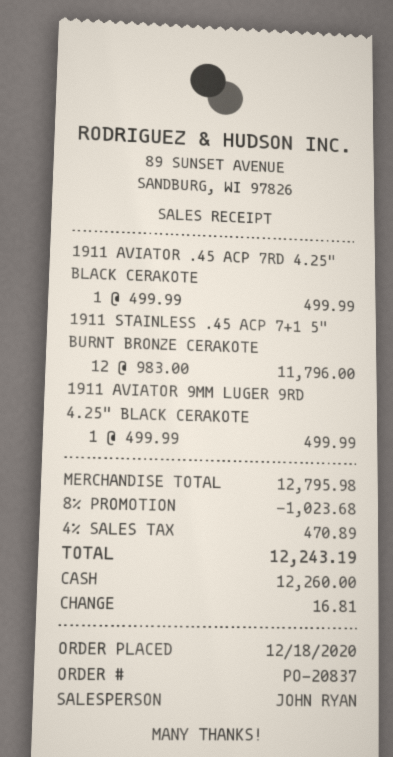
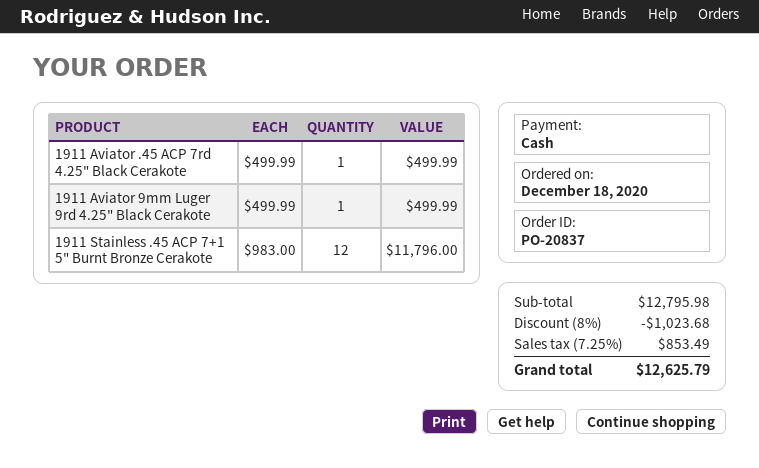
tax: 4% = 470.89 -> 7.25% = 853.49
total: 12243.19 -> 12625.79

